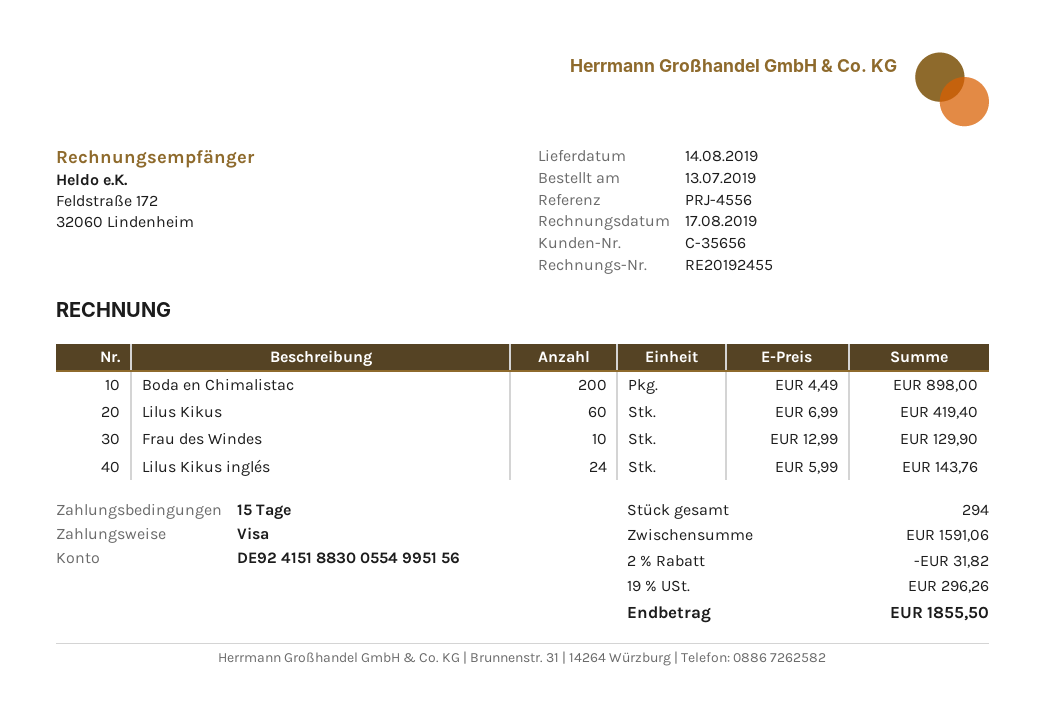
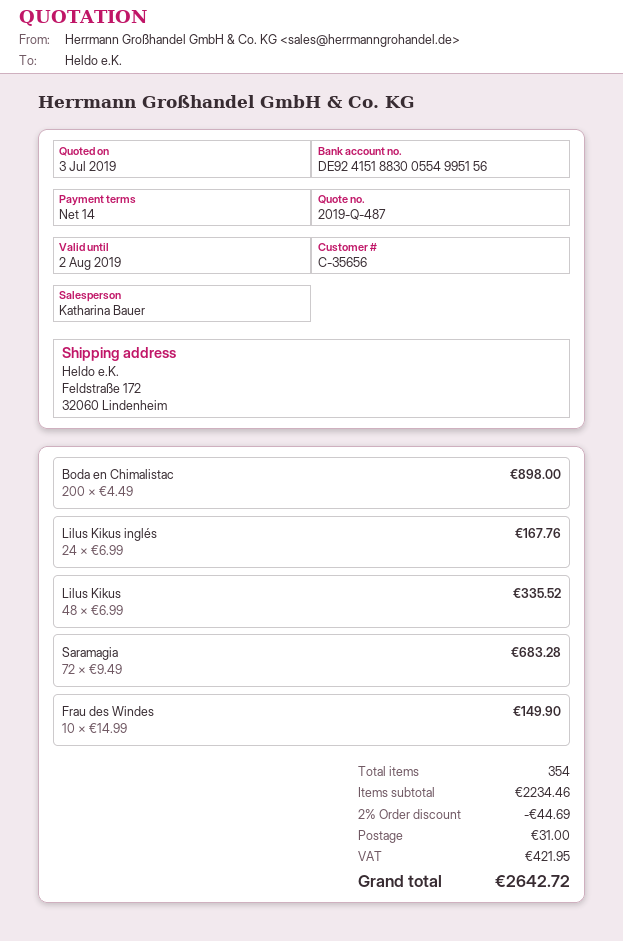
payment terms: 15 days -> 14 days
Lilus Kikus: 60 x 6.99 = 419.40 -> 48 x 6.99 = 335.52
Frau des Windes: 10 x 12.99 = 129.90 -> 10 x 14.99 = 149.90
Lilus Kikus inglés: 24 x 5.99 = 143.76 -> 24 x 6.99 = 167.76
Saramagia: none -> 72 x 9.49 = 683.28
total quantity: 294 -> 354
subtotal: 1591.06 -> 2234.46
discount: 2% = 31.82 -> 2% = 44.69
shipping: none -> 31.00
tax: 296.26 -> 421.95
total: 1855.50 -> 2642.72

